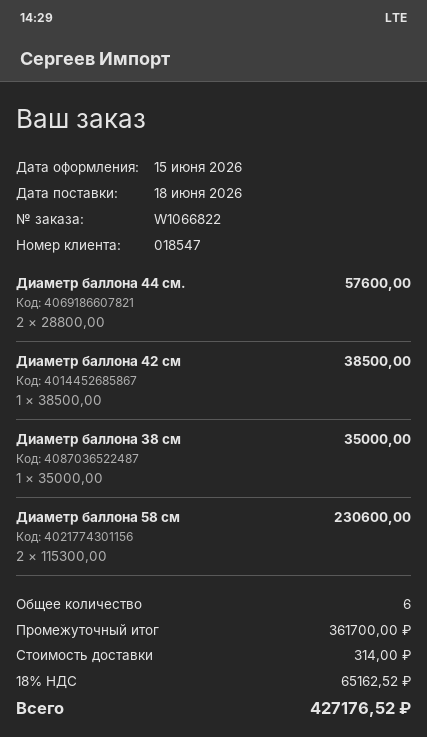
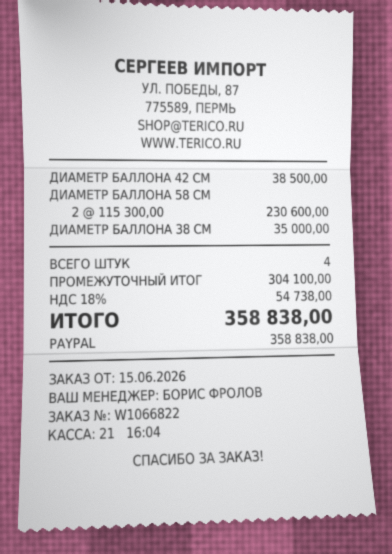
Диаметр баллона 44 см.: 2 x 28800.00 = 57600.00 -> none
total quantity: 6 -> 4
subtotal: 361700.00 -> 304100.00
shipping: 314.00 -> none
tax: 18% = 65162.52 -> 18% = 54738.00
total: 427176.52 -> 358838.00

